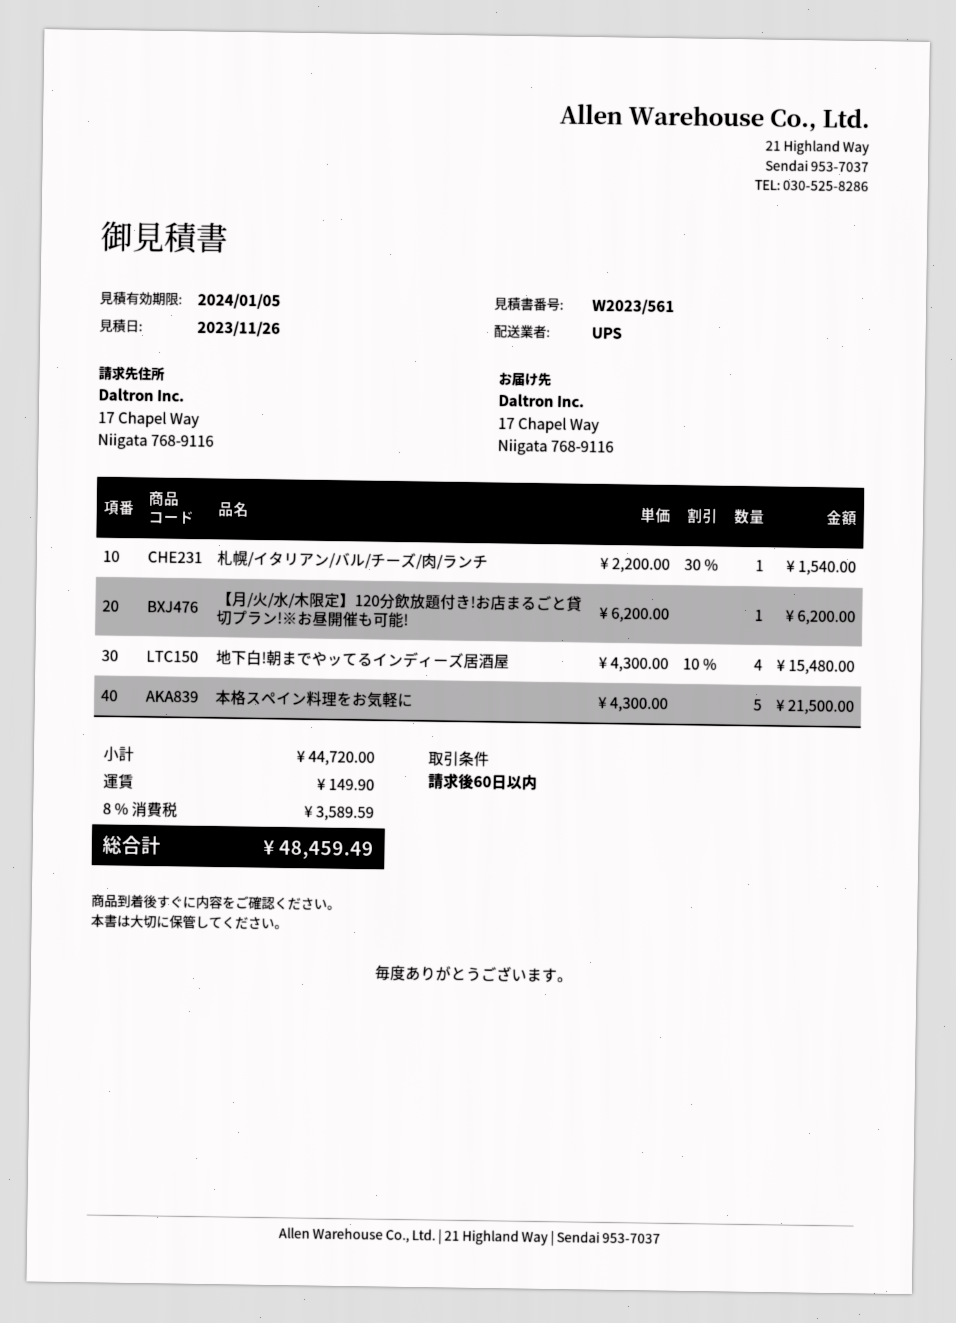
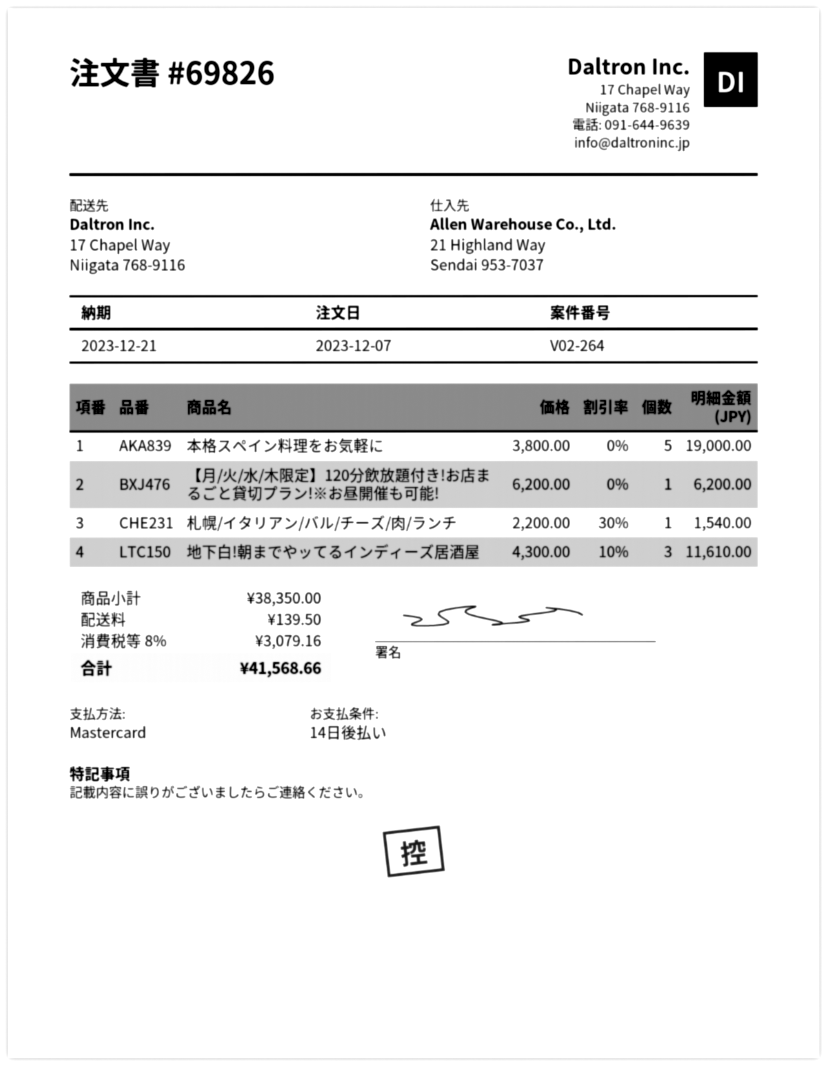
payment terms: 60 days -> 14 days
地下白!朝までやッてるインディーズ居酒屋: 4 x 4300.00 - 10% = 15480.00 -> 3 x 4300.00 - 10% = 11610.00
本格スペイン料理をお気軽に: 5 x 4300.00 = 21500.00 -> 5 x 3800.00 = 19000.00
subtotal: 44720.00 -> 38350.00
shipping: 149.90 -> 139.50
tax: 8% = 3589.59 -> 8% = 3079.16
total: 48459.49 -> 41568.66

